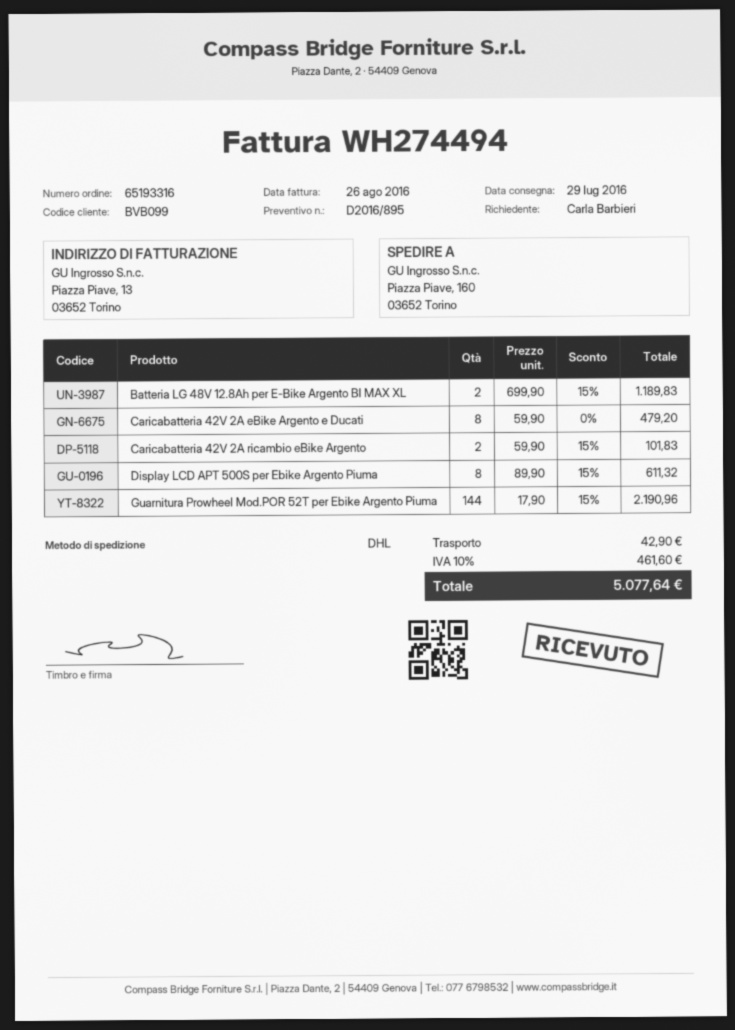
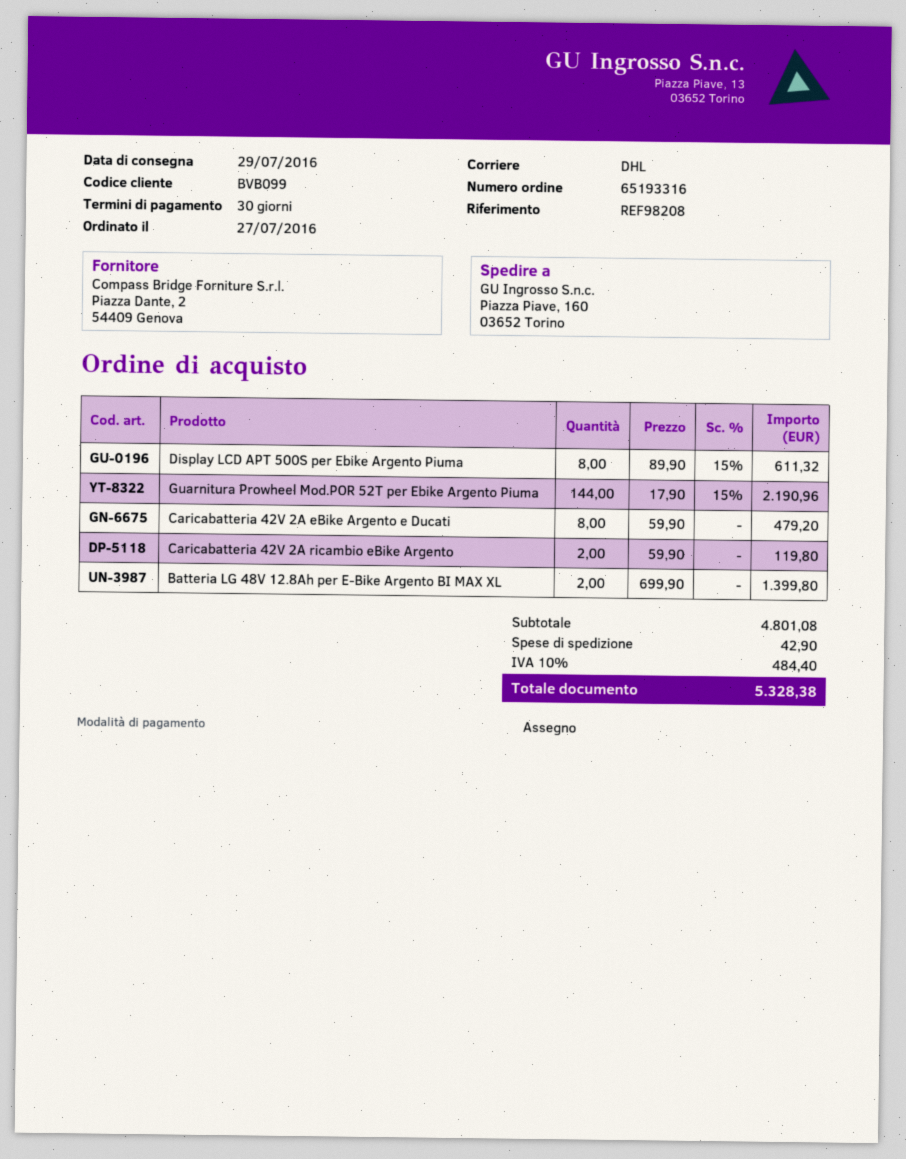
Batteria LG 48V 12.8Ah per E-Bike Argento BI MAX XL: 2 x 699.90 - 15% = 1189.83 -> 2 x 699.90 = 1399.80
Caricabatteria 42V 2A ricambio eBike Argento: 2 x 59.90 - 15% = 101.83 -> 2 x 59.90 = 119.80
tax: 10% = 461.60 -> 10% = 484.40
total: 5077.64 -> 5328.38

